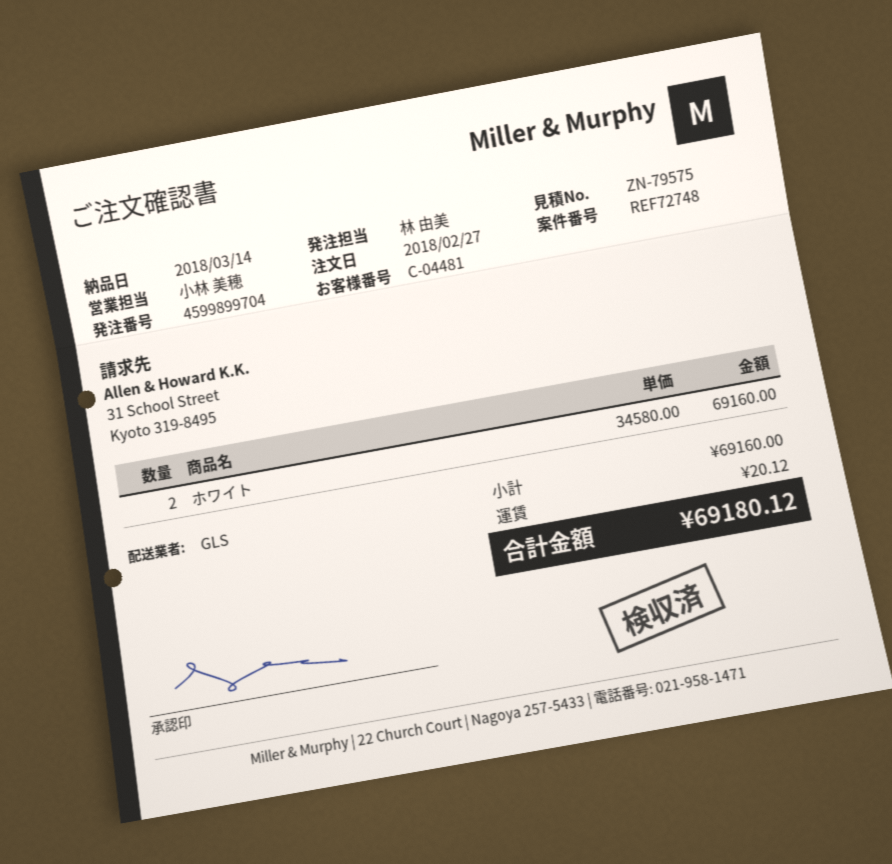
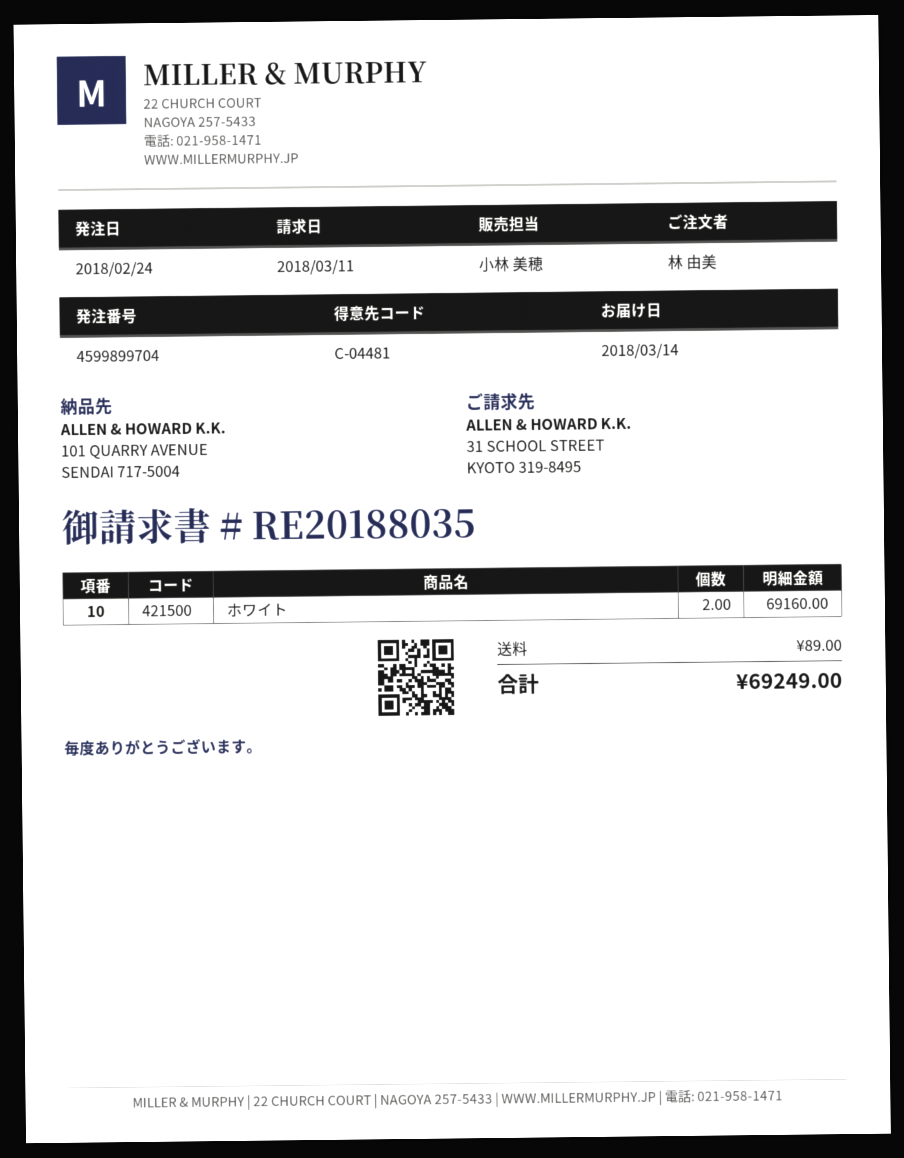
order date: 2018-02-27 -> 2018-02-24
shipping: 20.12 -> 89.00
total: 69180.12 -> 69249.00

